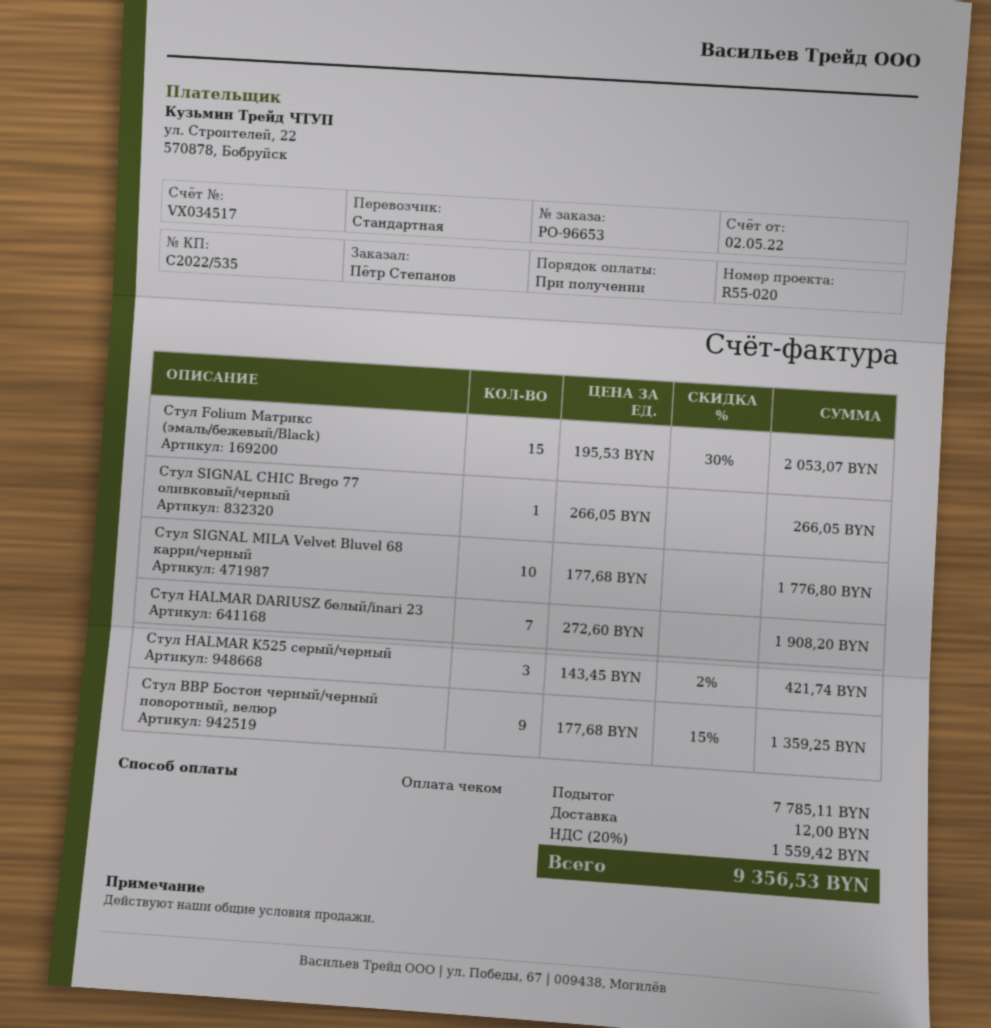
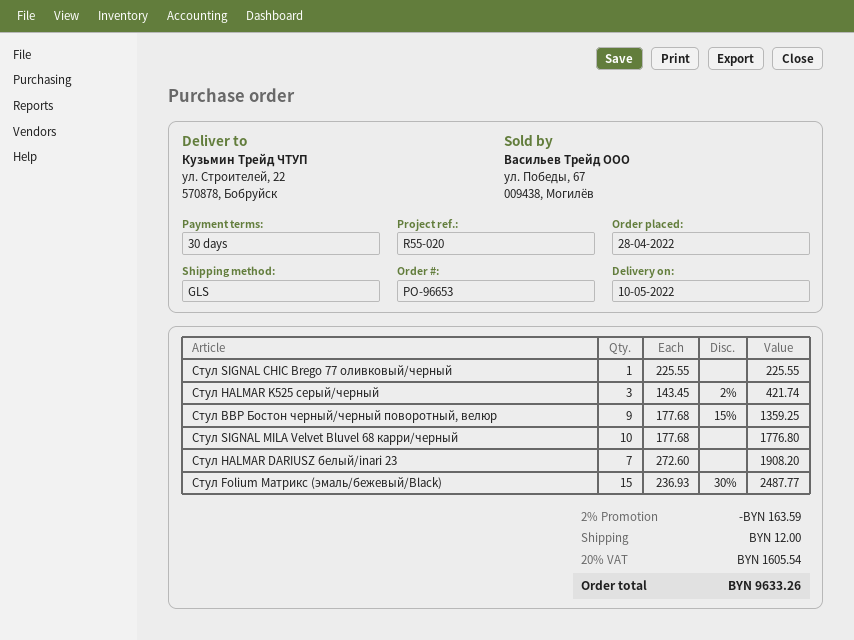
payment terms: on receipt -> 30 days
shipping method: standard -> GLS
Стул Folium Матрикс (эмаль/бежевый/Black): 15 x 195.53 - 30% = 2053.07 -> 15 x 236.93 - 30% = 2487.77
Стул SIGNAL CHIC Brego 77 оливковый/черный: 1 x 266.05 = 266.05 -> 1 x 225.55 = 225.55
discount: none -> 2% = 163.59
tax: 20% = 1559.42 -> 20% = 1605.54
total: 9356.53 -> 9633.26

